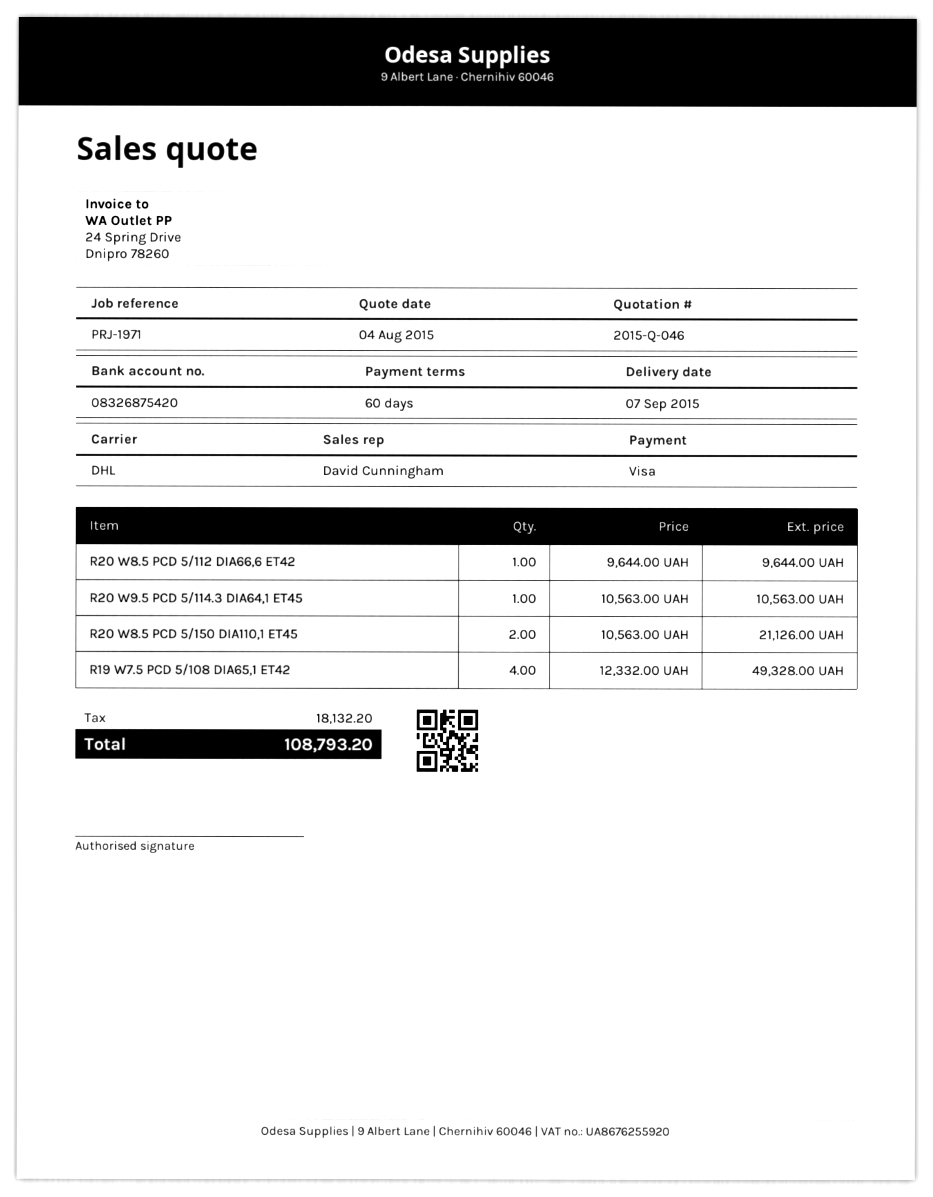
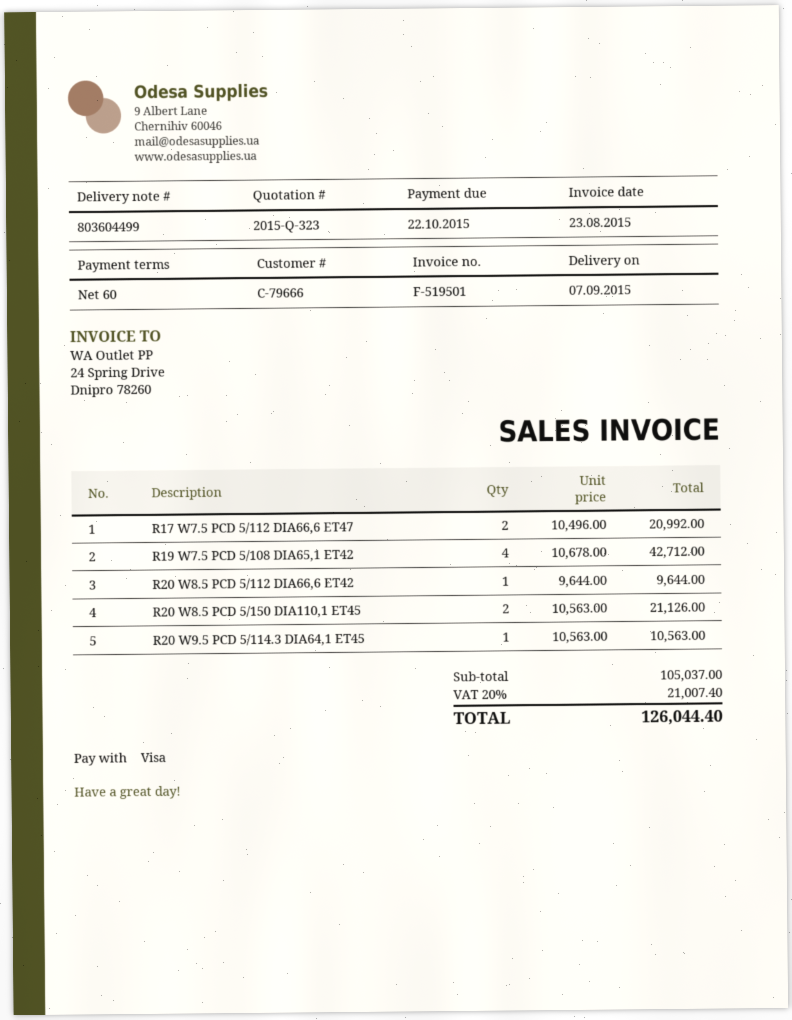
quote number: 2015-Q-046 -> 2015-Q-323
R19 W7.5 PCD 5/108 DIA65,1 ET42: 4 x 12332.00 = 49328.00 -> 4 x 10678.00 = 42712.00
R17 W7.5 PCD 5/112 DIA66,6 ET47: none -> 2 x 10496.00 = 20992.00
tax: 18132.20 -> 21007.40
total: 108793.20 -> 126044.40

